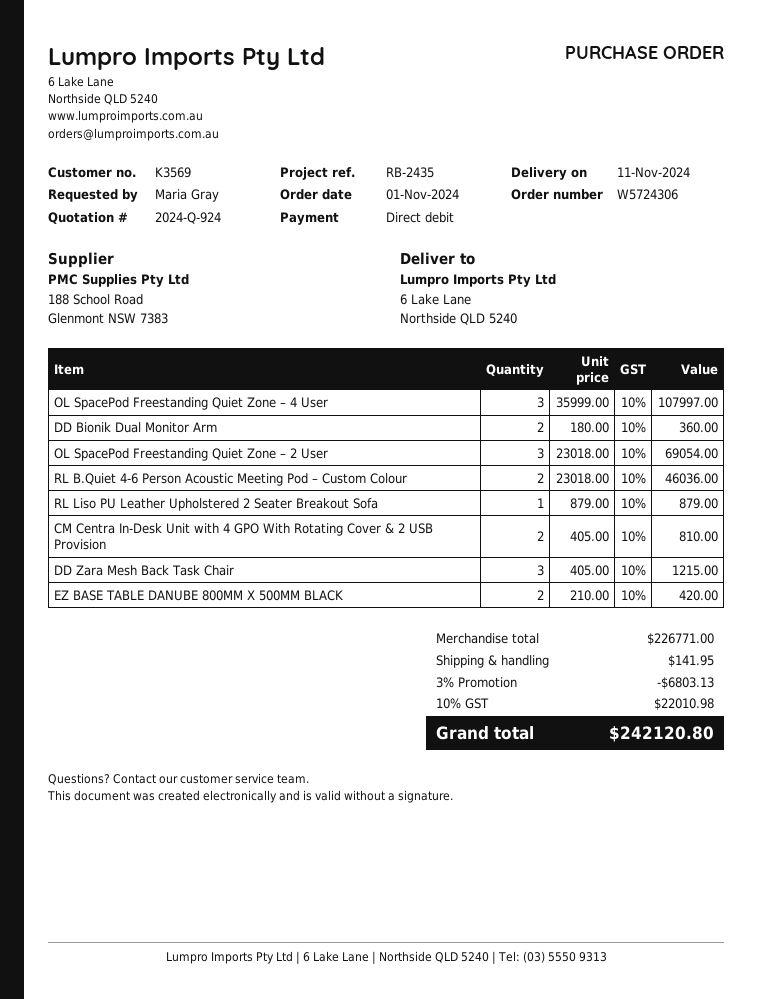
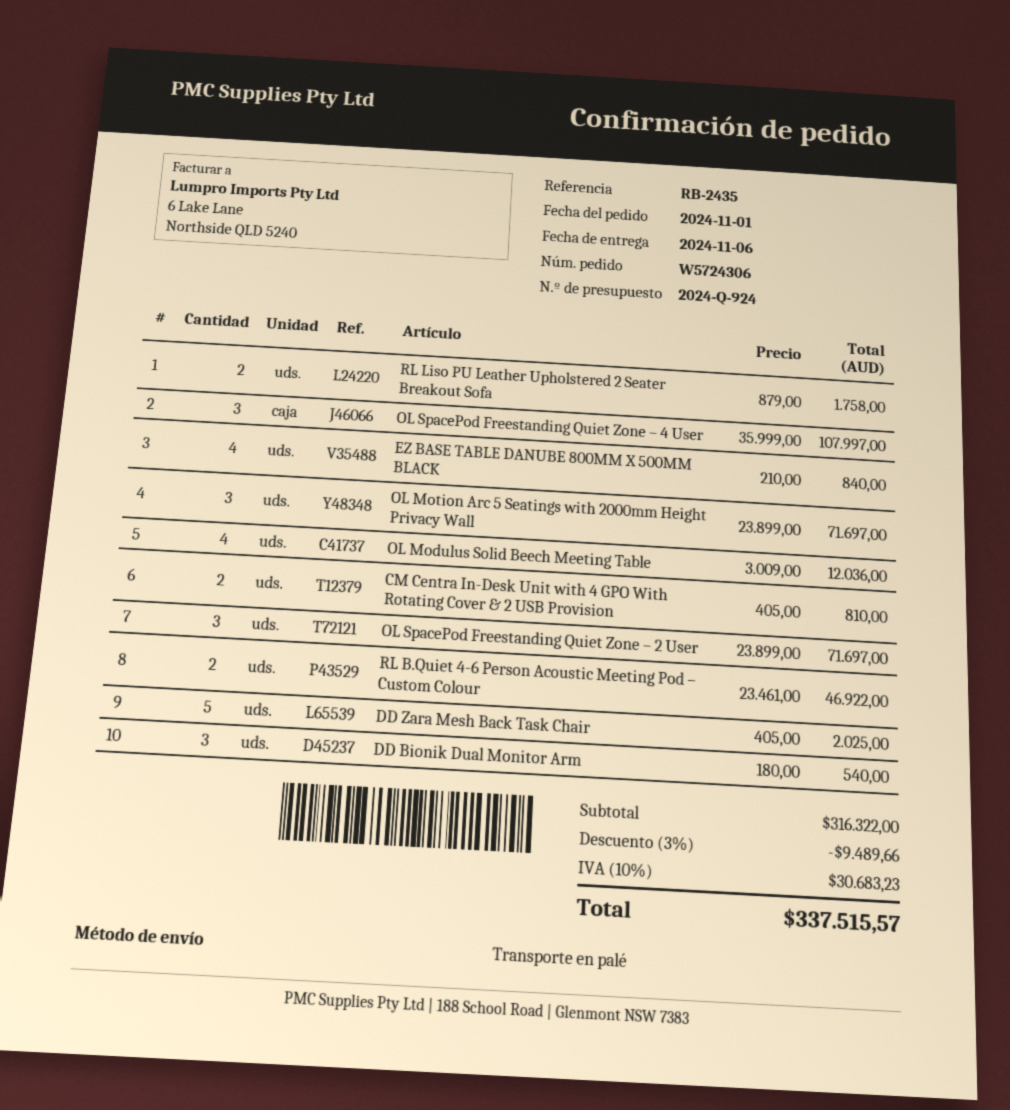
delivery date: 2024-11-11 -> 2024-11-06
DD Bionik Dual Monitor Arm: 2 x 180.00 = 360.00 -> 3 x 180.00 = 540.00
OL SpacePod Freestanding Quiet Zone – 2 User: 3 x 23018.00 = 69054.00 -> 3 x 23899.00 = 71697.00
RL B.Quiet 4-6 Person Acoustic Meeting Pod – Custom Colour: 2 x 23018.00 = 46036.00 -> 2 x 23461.00 = 46922.00
RL Liso PU Leather Upholstered 2 Seater Breakout Sofa: 1 x 879.00 = 879.00 -> 2 x 879.00 = 1758.00
DD Zara Mesh Back Task Chair: 3 x 405.00 = 1215.00 -> 5 x 405.00 = 2025.00
EZ BASE TABLE DANUBE 800MM X 500MM BLACK: 2 x 210.00 = 420.00 -> 4 x 210.00 = 840.00
OL Motion Arc 5 Seatings with 2000mm Height Privacy Wall: none -> 3 x 23899.00 = 71697.00
OL Modulus Solid Beech Meeting Table: none -> 4 x 3009.00 = 12036.00
subtotal: 226771.00 -> 316322.00
discount: 3% = 6803.13 -> 3% = 9489.66
shipping: 141.95 -> none
tax: 10% = 22010.98 -> 10% = 30683.23
total: 242120.80 -> 337515.57

